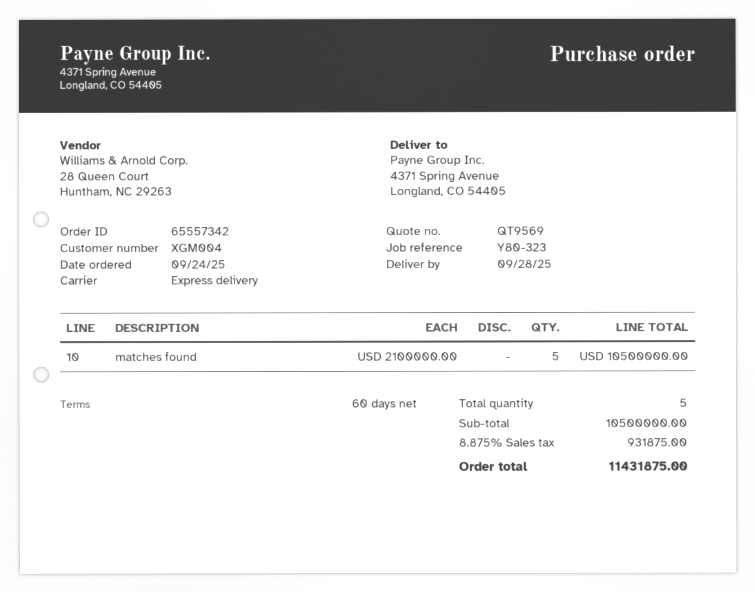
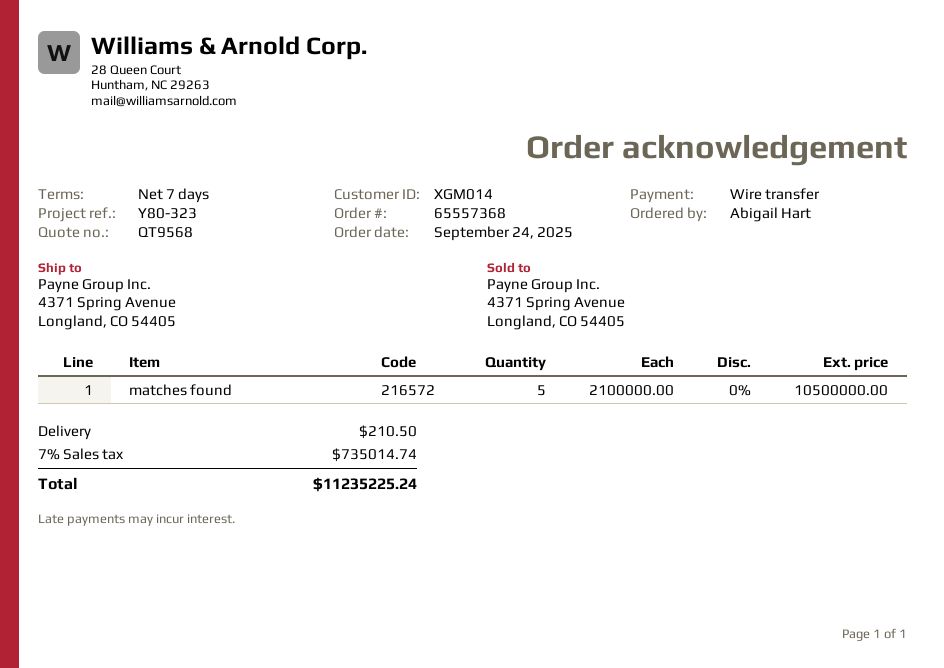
quote number: QT9569 -> QT9568
order number: 65557342 -> 65557368
payment terms: 60 days -> 7 days
customer number: XGM004 -> XGM014
shipping: none -> 210.50
tax: 8.875% = 931875.00 -> 7% = 735014.74
total: 11431875.00 -> 11235225.24

